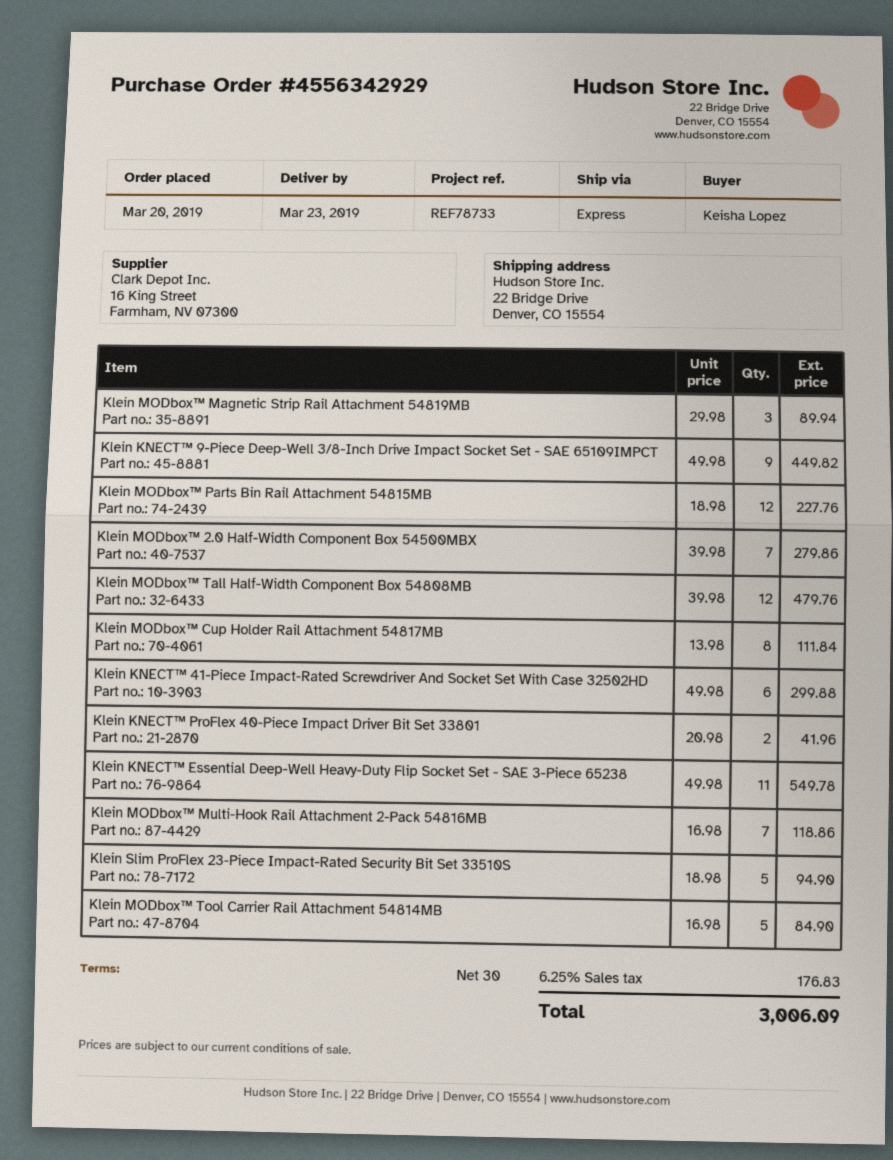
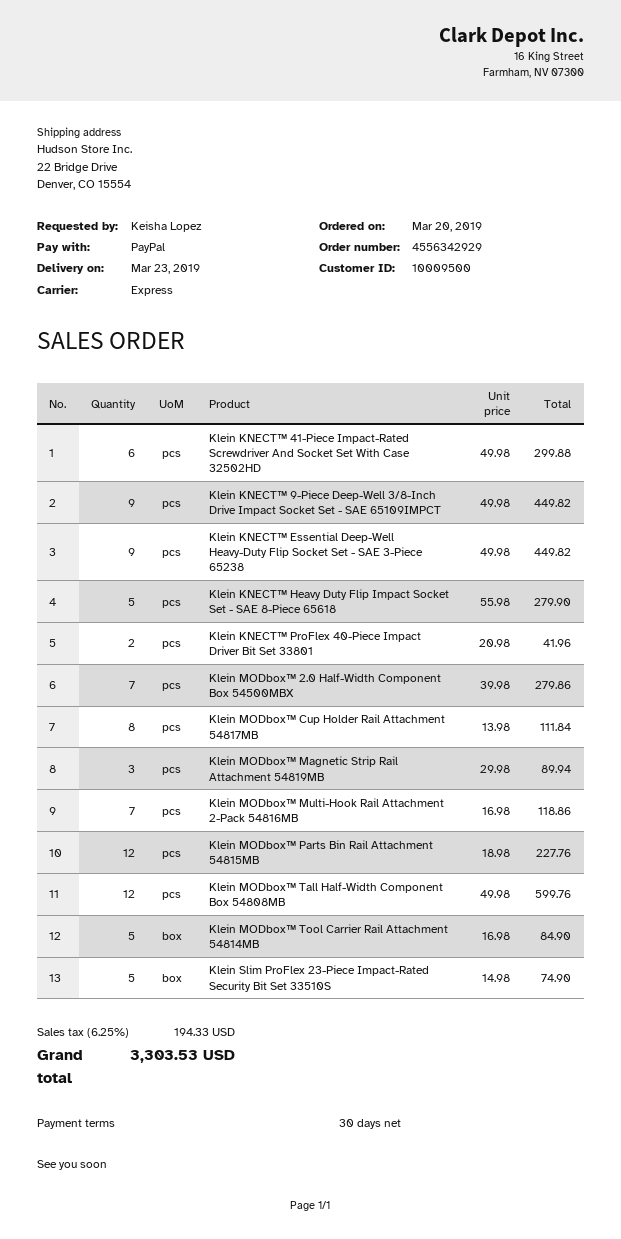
Klein MODbox™ Tall Half-Width Component Box 54808MB: 12 x 39.98 = 479.76 -> 12 x 49.98 = 599.76
Klein KNECT™ Essential Deep-Well Heavy-Duty Flip Socket Set - SAE 3-Piece 65238: 11 x 49.98 = 549.78 -> 9 x 49.98 = 449.82
Klein Slim ProFlex 23-Piece Impact-Rated Security Bit Set 33510S: 5 x 18.98 = 94.90 -> 5 x 14.98 = 74.90
Klein KNECT™ Heavy Duty Flip Impact Socket Set - SAE 8-Piece 65618: none -> 5 x 55.98 = 279.90
tax: 6.25% = 176.83 -> 6.25% = 194.33
total: 3006.09 -> 3303.53

